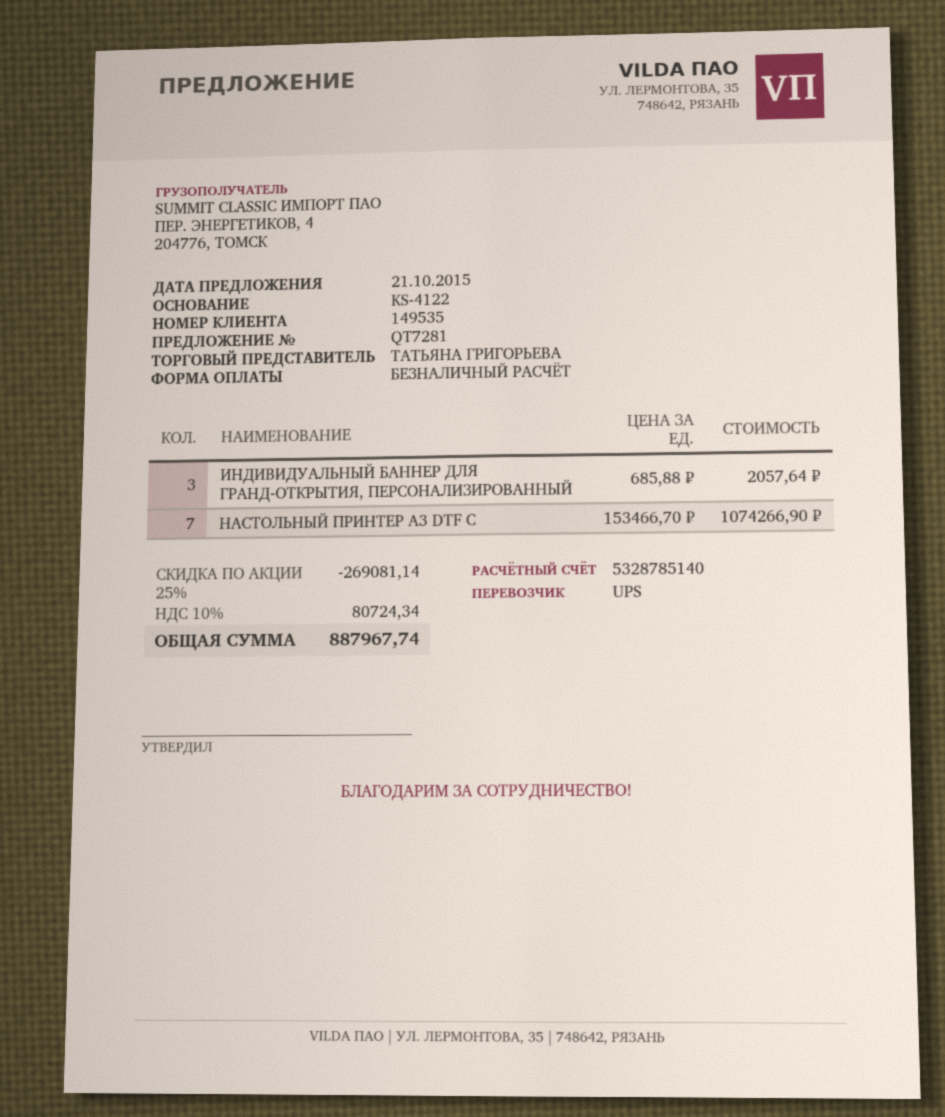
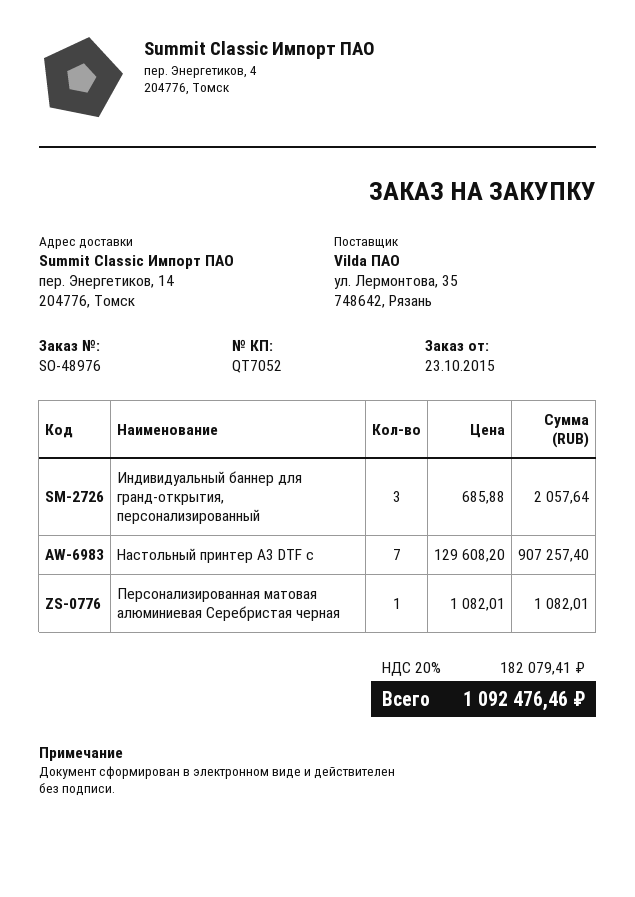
quote number: QT7281 -> QT7052
ship to: ПЕР. ЭНЕРГЕТИКОВ, 4, 204776, ТОМСК -> пер. Энергетиков, 14, 204776, Томск
НАСТОЛЬНЫЙ ПРИНТЕР A3 DTF С: 7 x 153466.70 = 1074266.90 -> 7 x 129608.20 = 907257.40
Персонализированная матовая алюминиевая Серебристая черная: none -> 1 x 1082.01 = 1082.01
discount: 25% = 269081.14 -> none
tax: 10% = 80724.34 -> 20% = 182079.41
total: 887967.74 -> 1092476.46

